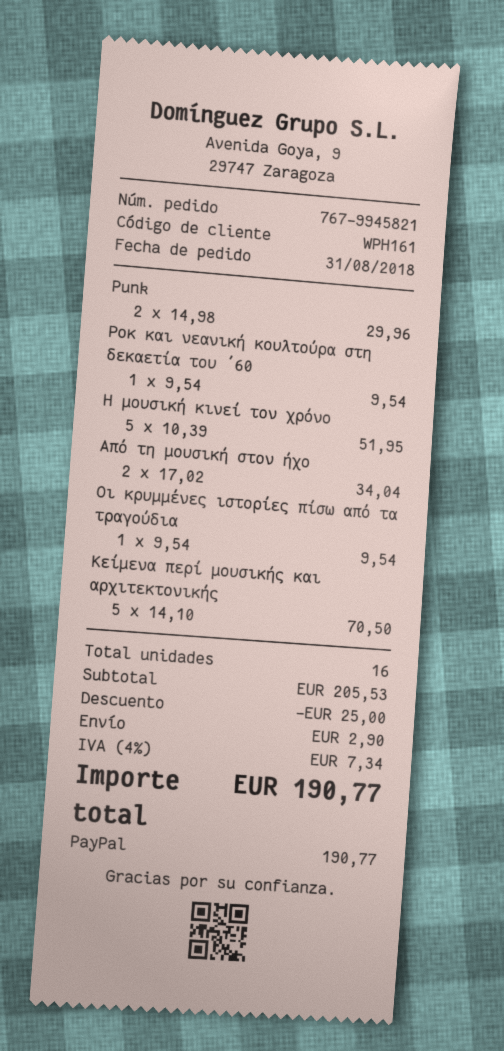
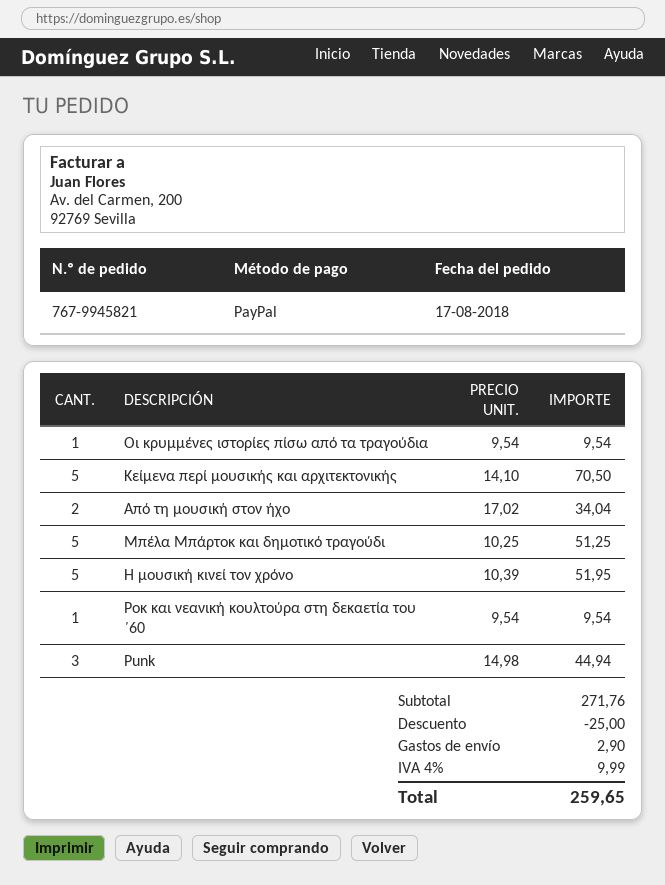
order date: 2018-08-31 -> 2018-08-17
Punk: 2 x 14.98 = 29.96 -> 3 x 14.98 = 44.94
Μπέλα Μπάρτοκ και δημοτικό τραγούδι: none -> 5 x 10.25 = 51.25
subtotal: 205.53 -> 271.76
tax: 4% = 7.34 -> 4% = 9.99
total: 190.77 -> 259.65

